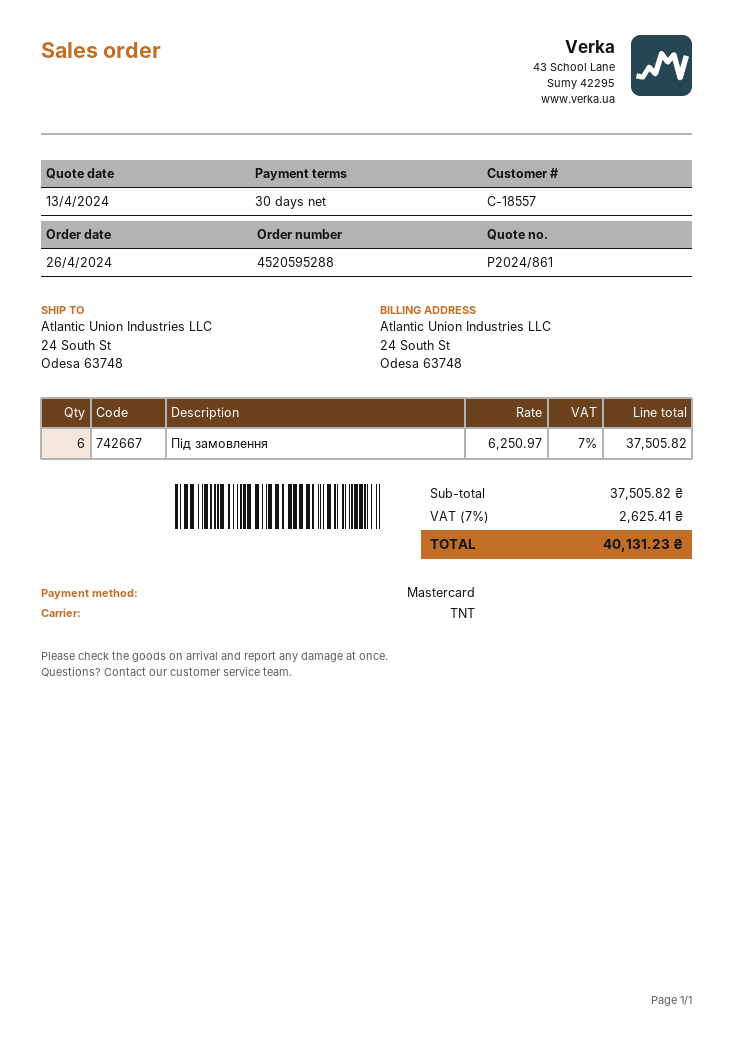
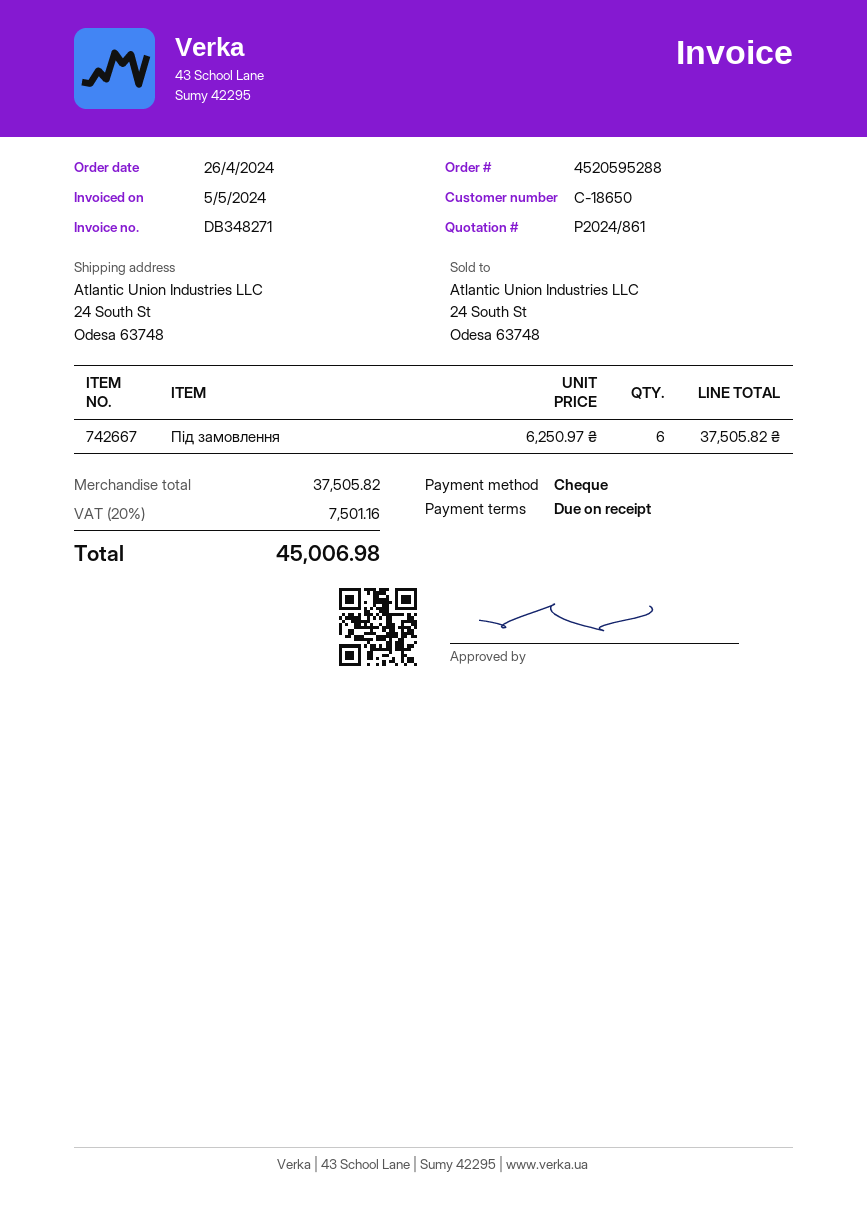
payment terms: 30 days -> on receipt
customer number: C-18557 -> C-18650
payment method: Mastercard -> cheque
tax: 7% = 2625.41 -> 20% = 7501.16
total: 40131.23 -> 45006.98

